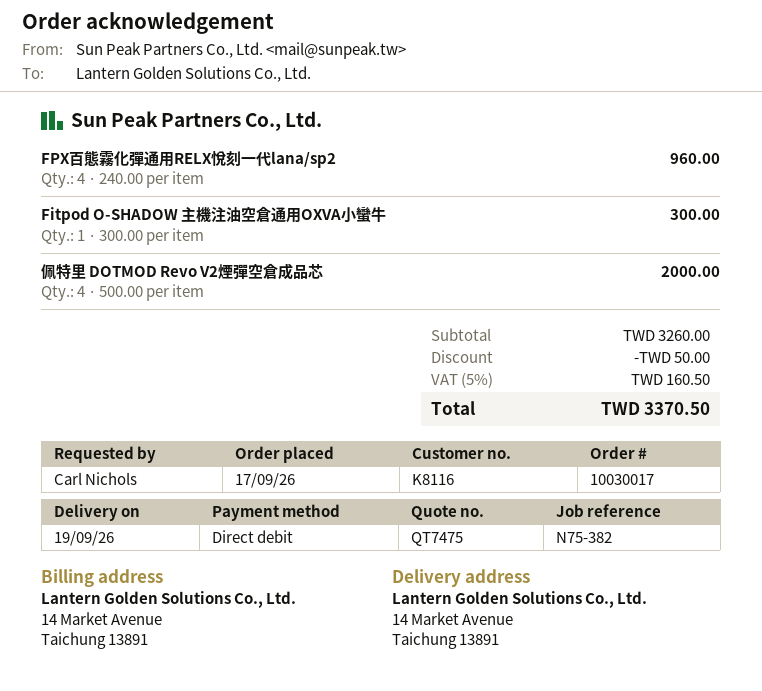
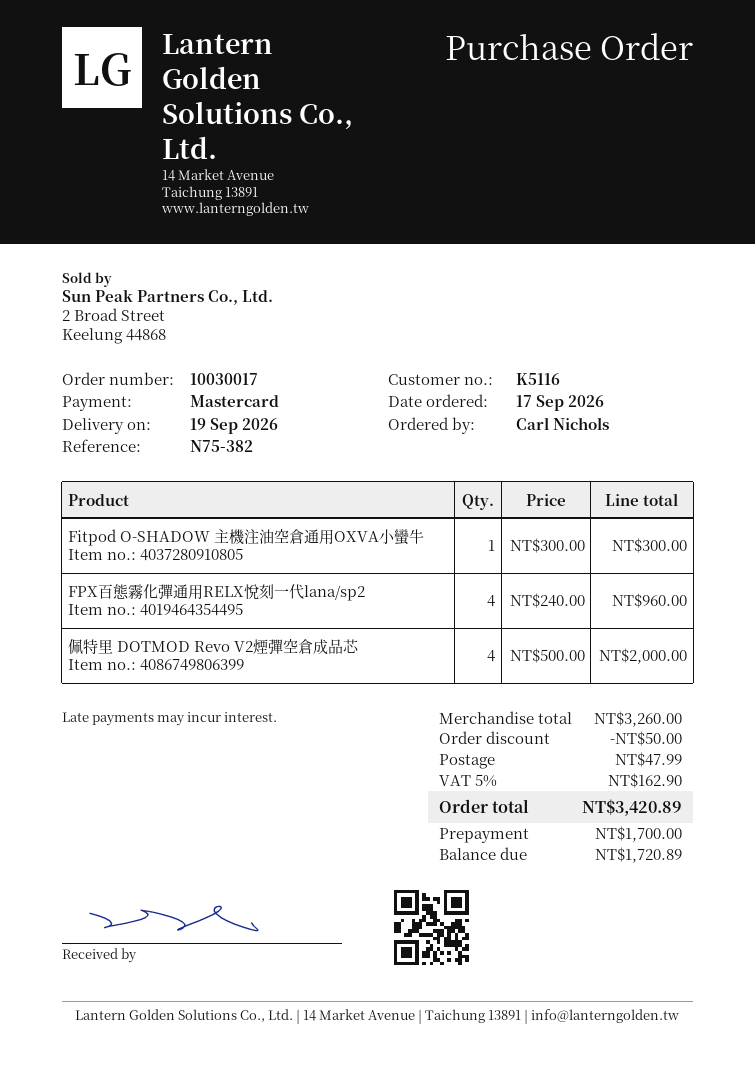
customer number: K8116 -> K5116
payment method: direct debit -> Mastercard
shipping: none -> 47.99
tax: 5% = 160.50 -> 5% = 162.90
total: 3370.50 -> 3420.89

